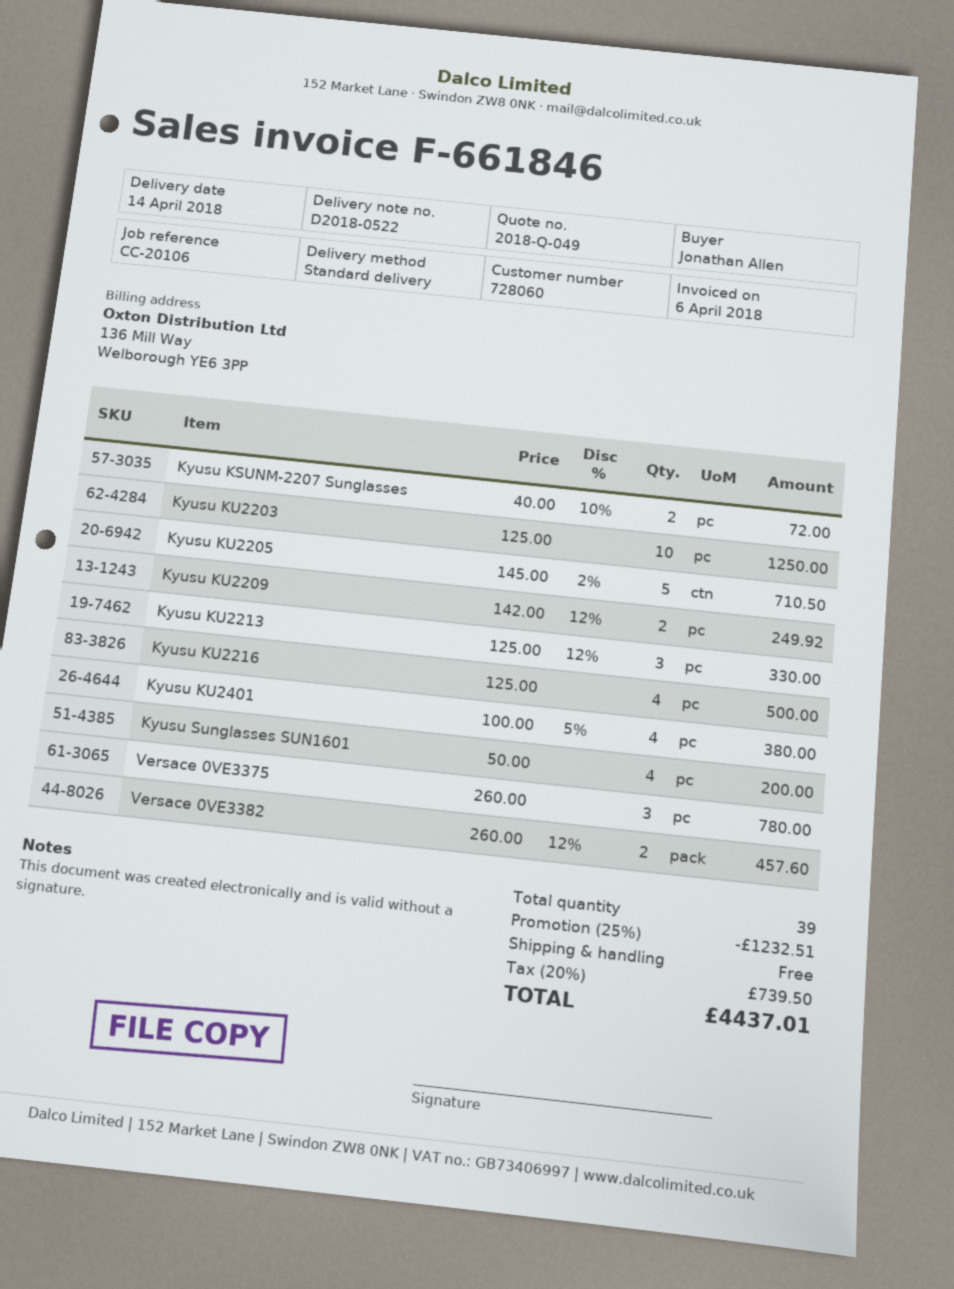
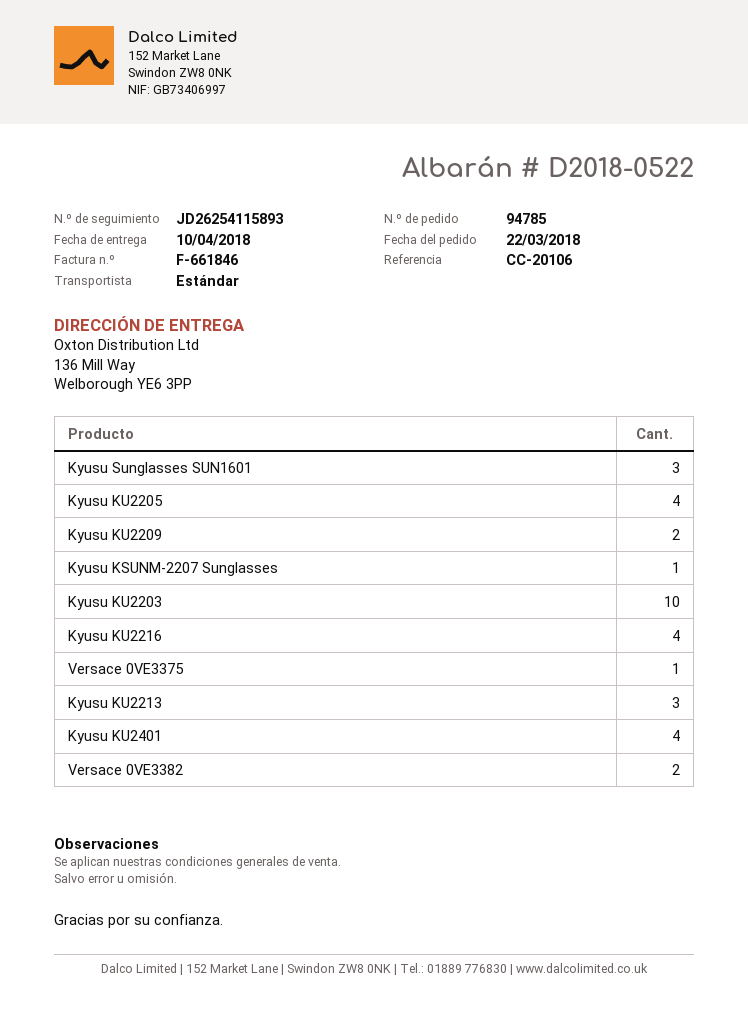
delivery date: 2018-04-14 -> 2018-04-10
Kyusu KSUNM-2207 Sunglasses: 2 -> 1
Kyusu KU2205: 5 -> 4
Kyusu Sunglasses SUN1601: 4 -> 3
Versace 0VE3375: 3 -> 1

